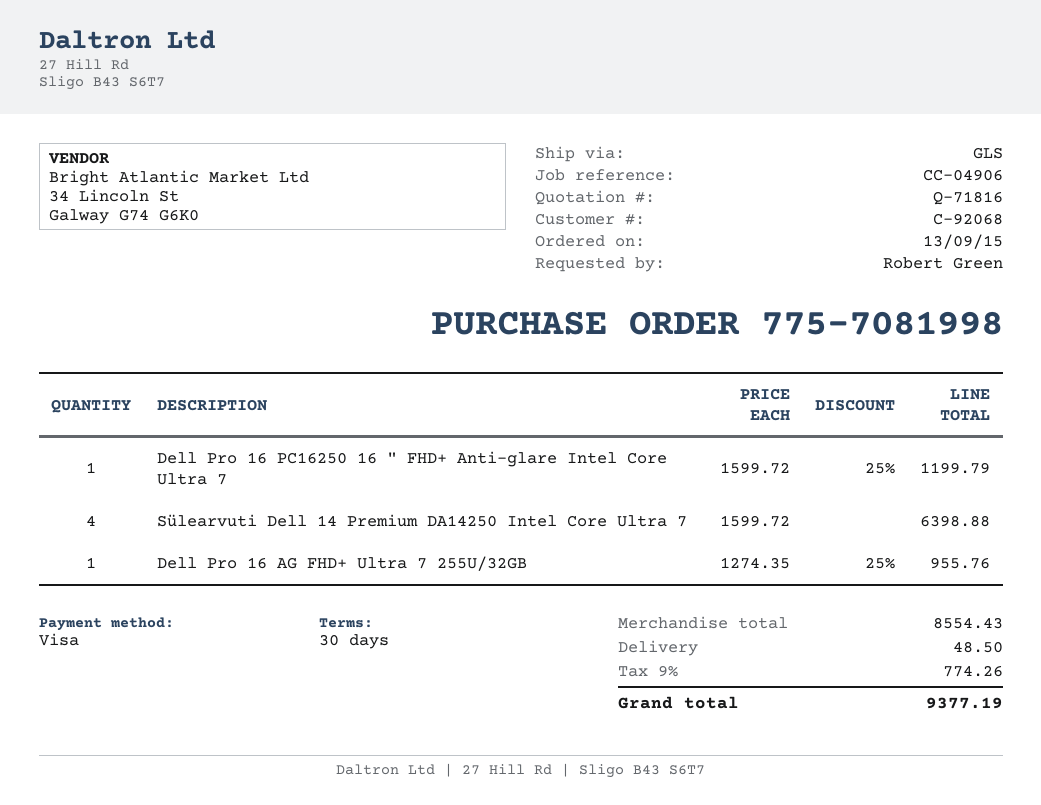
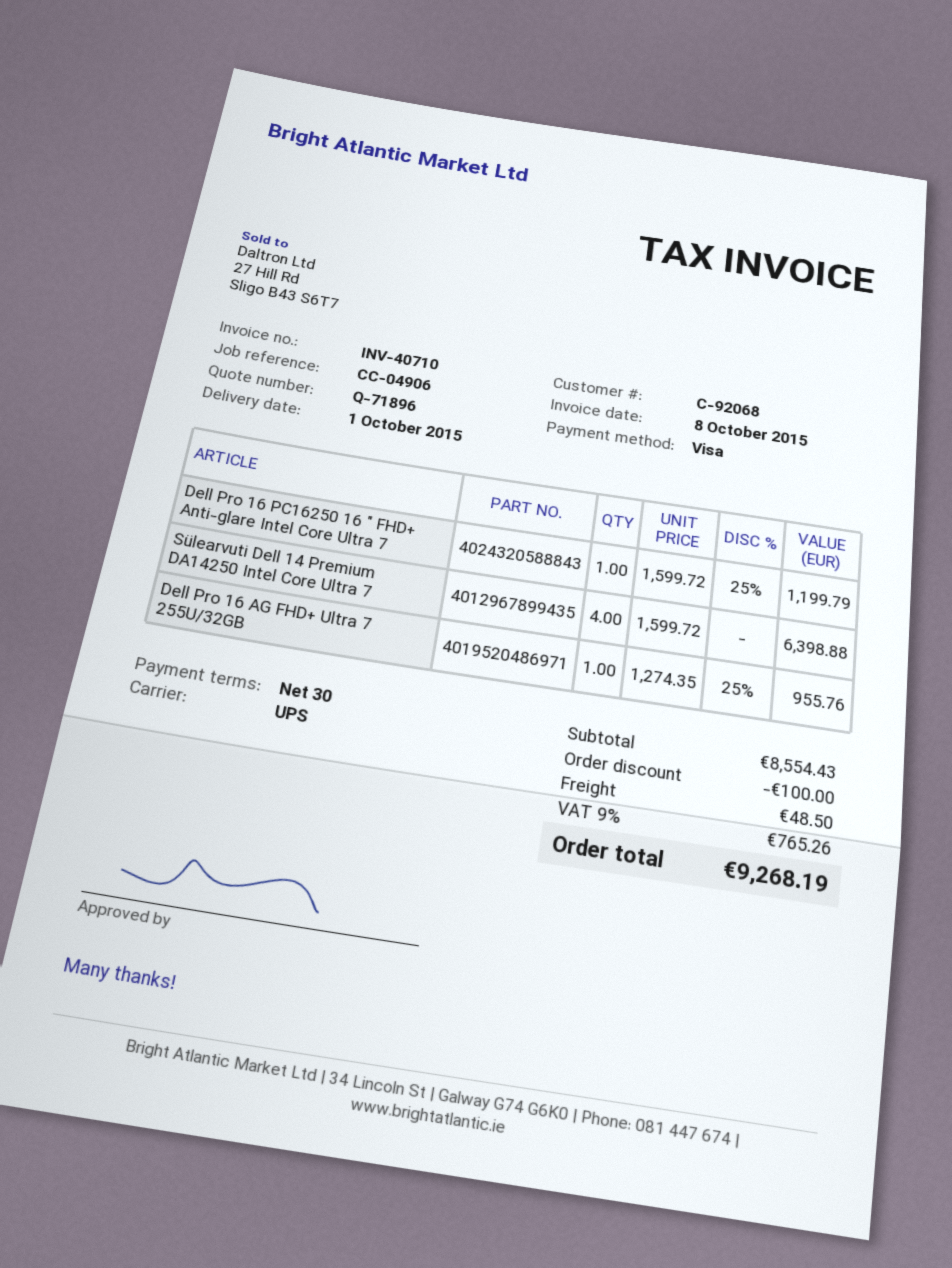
quote number: Q-71816 -> Q-71896
shipping method: GLS -> UPS
discount: none -> 100.00
tax: 9% = 774.26 -> 9% = 765.26
total: 9377.19 -> 9268.19

